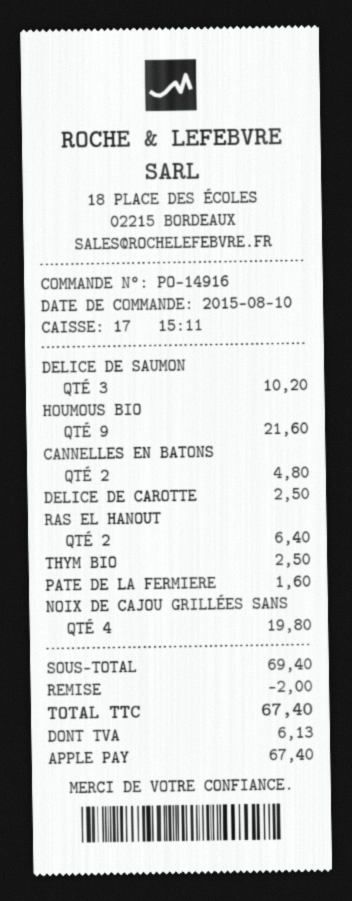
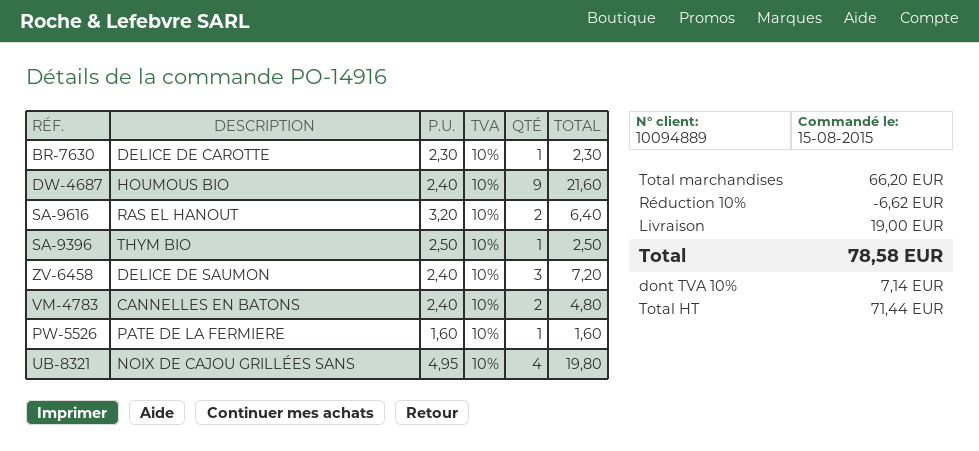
order date: 2015-08-10 -> 2015-08-15
DELICE DE SAUMON: 3 for 10.20 -> 3 for 7.20
DELICE DE CAROTTE: 1 for 2.50 -> 1 for 2.30
subtotal: 69.40 -> 66.20
discount: 2.00 -> 6.62
shipping: none -> 19.00
tax: 6.13 -> 7.14
total: 67.40 -> 78.58

